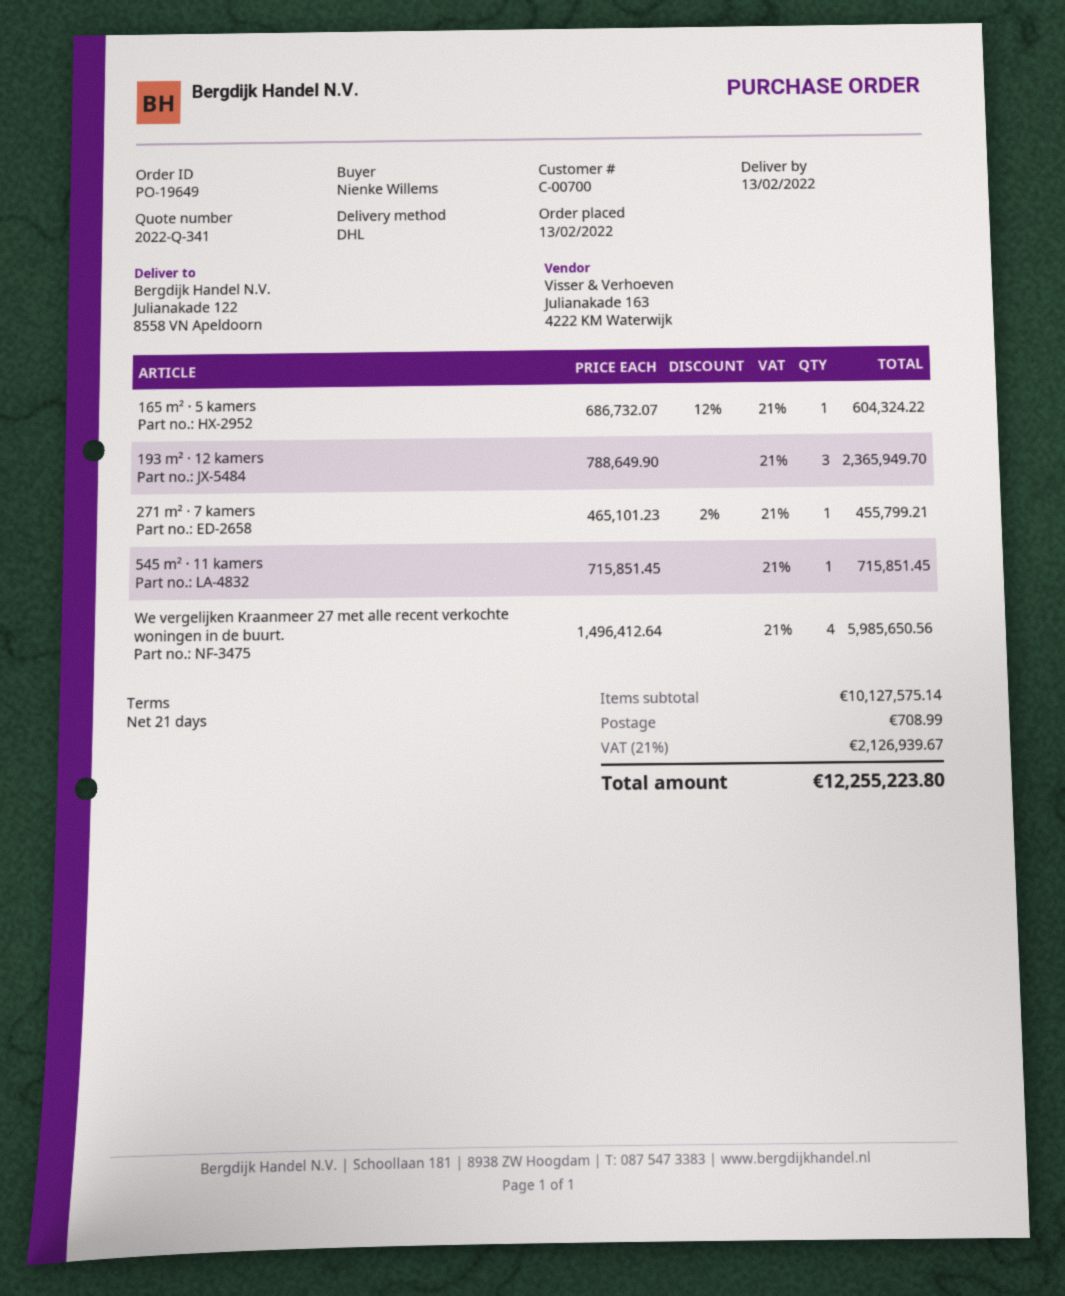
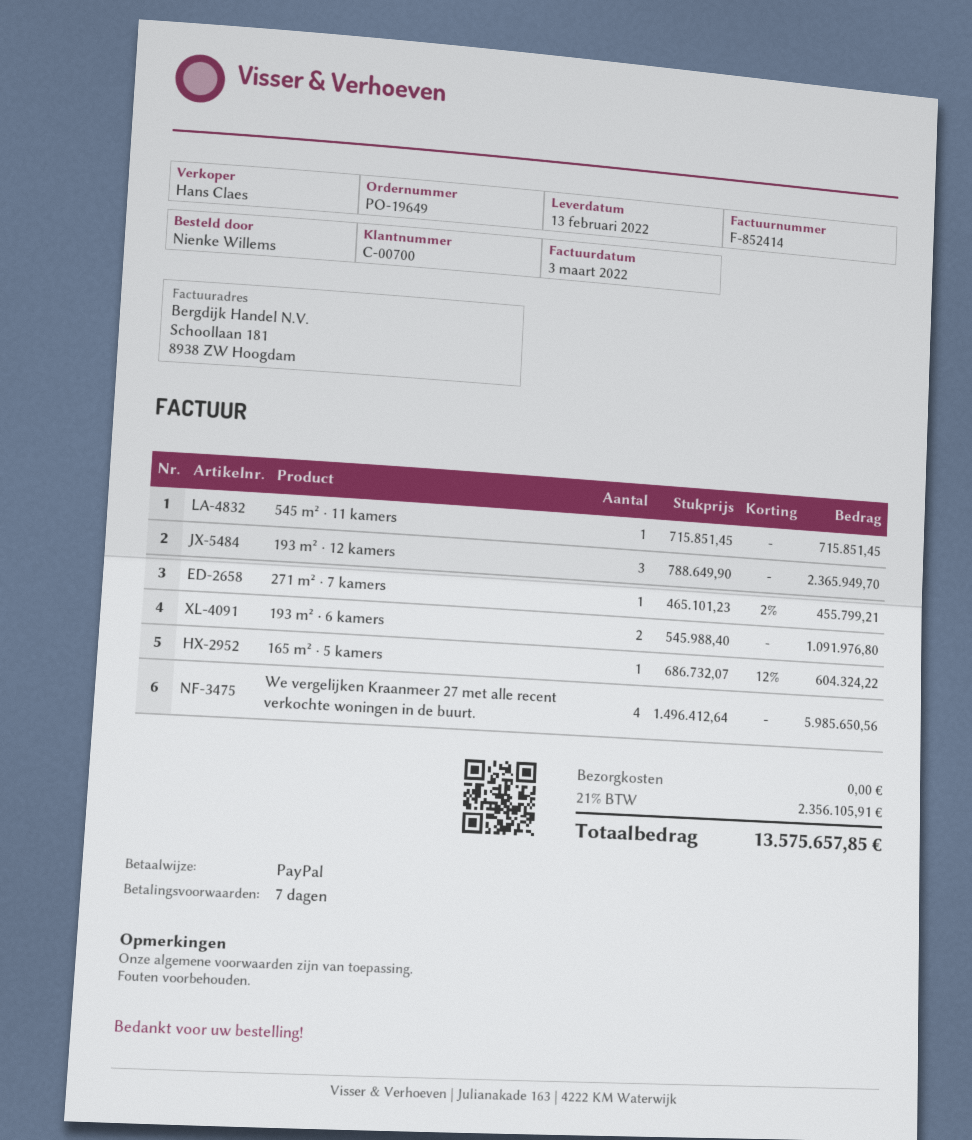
payment terms: 21 days -> 7 days
193 m² · 6 kamers: none -> 2 x 545988.40 = 1091976.80
shipping: 708.99 -> 0.00
tax: 21% = 2126939.67 -> 21% = 2356105.91
total: 12255223.80 -> 13575657.85

